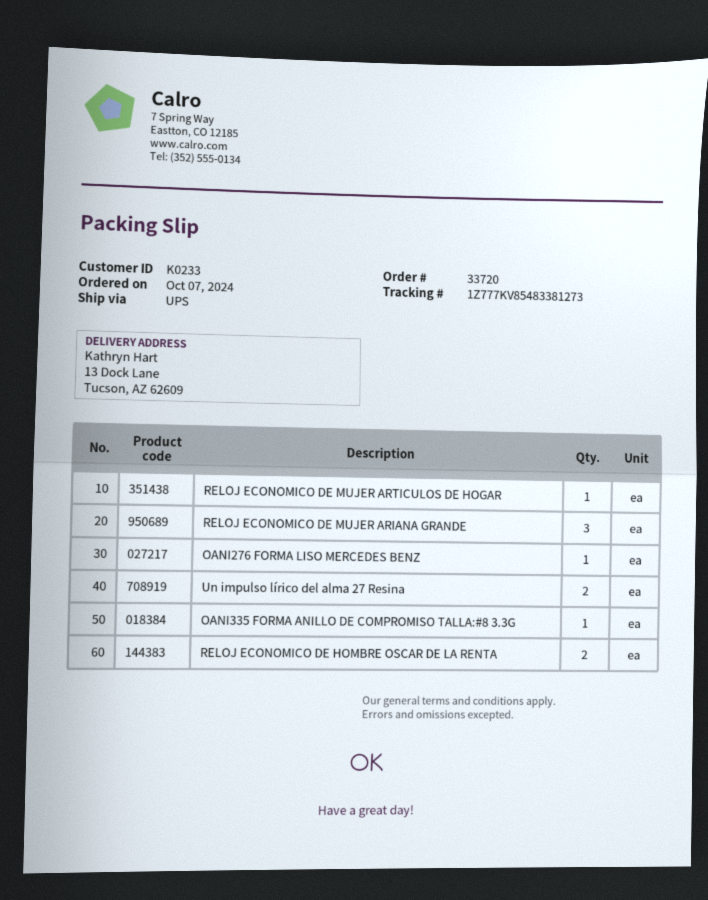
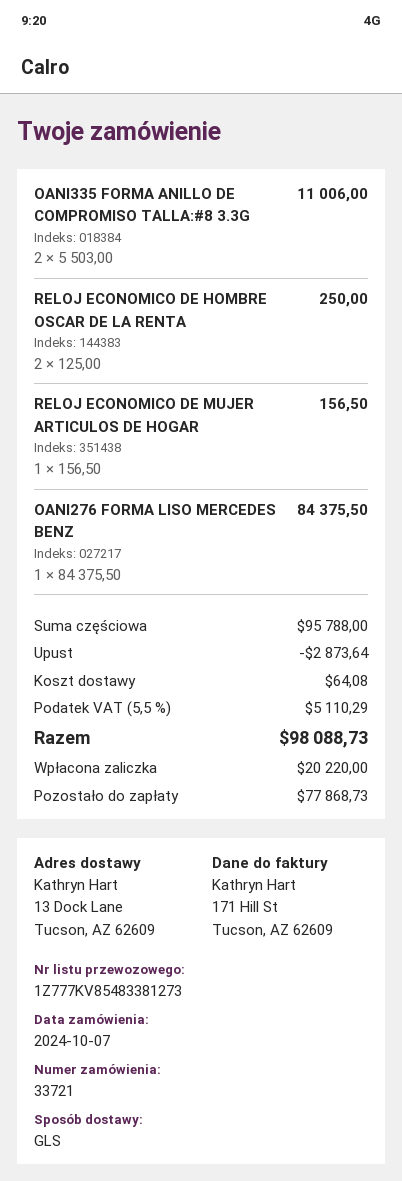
order number: 33720 -> 33721
shipping method: UPS -> GLS
RELOJ ECONOMICO DE MUJER ARIANA GRANDE: 3 -> none
Un impulso lírico del alma 27 Resina: 2 -> none
OANI335 FORMA ANILLO DE COMPROMISO TALLA:#8 3.3G: 1 -> 2

